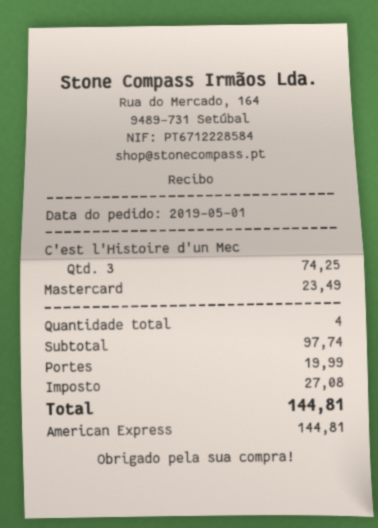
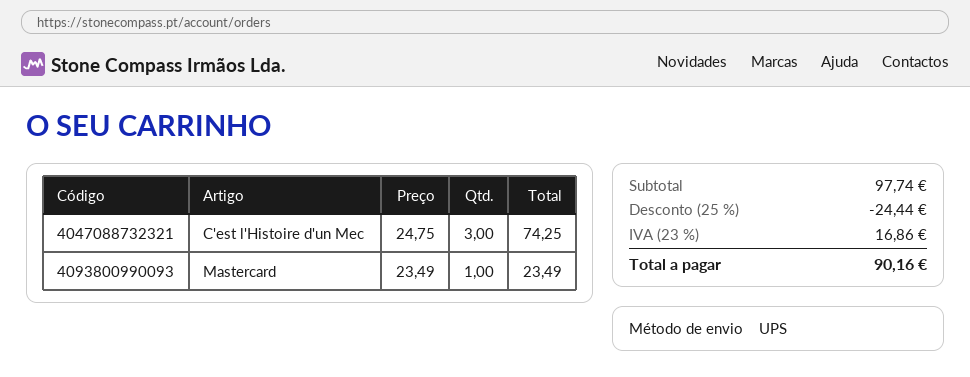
discount: none -> 25% = 24.44
shipping: 19.99 -> none
tax: 27.08 -> 16.86
total: 144.81 -> 90.16

